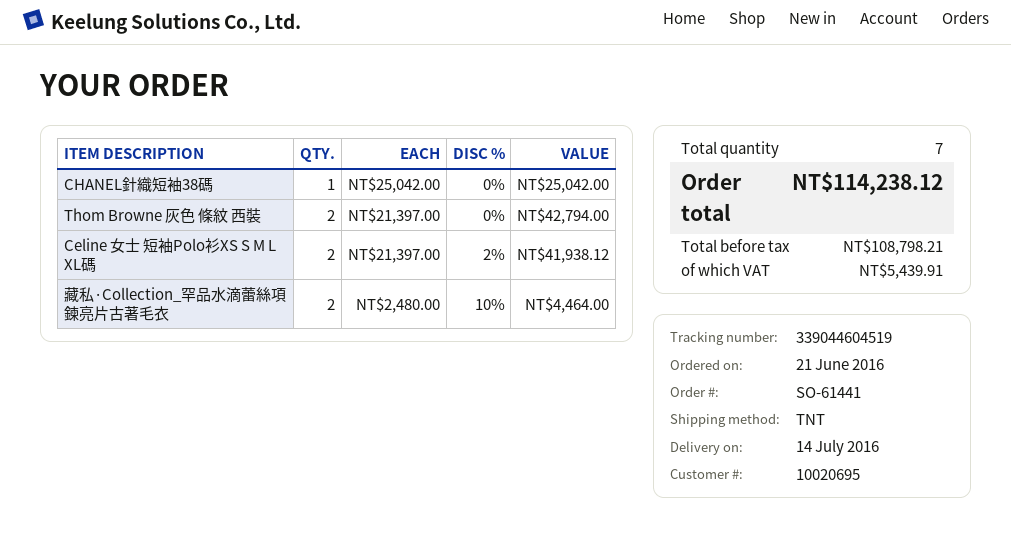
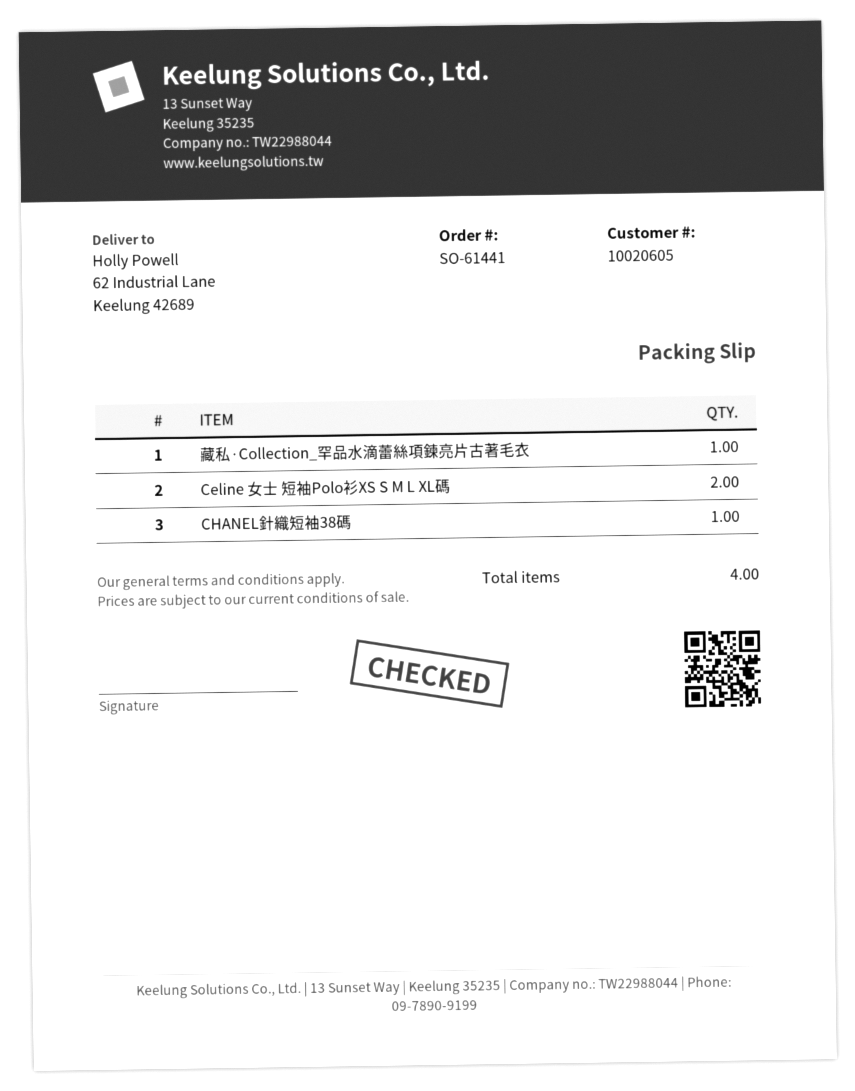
customer number: 10020695 -> 10020605
Thom Browne 灰色 條紋 西裝: 2 -> none
藏私·Collection_罕品水滴蕾絲項鍊亮片古著毛衣: 2 -> 1
total quantity: 7 -> 4

